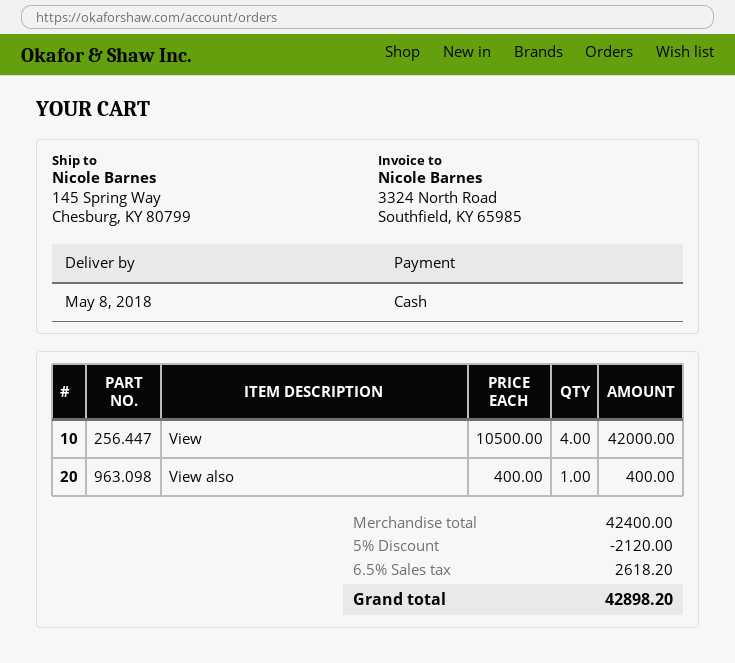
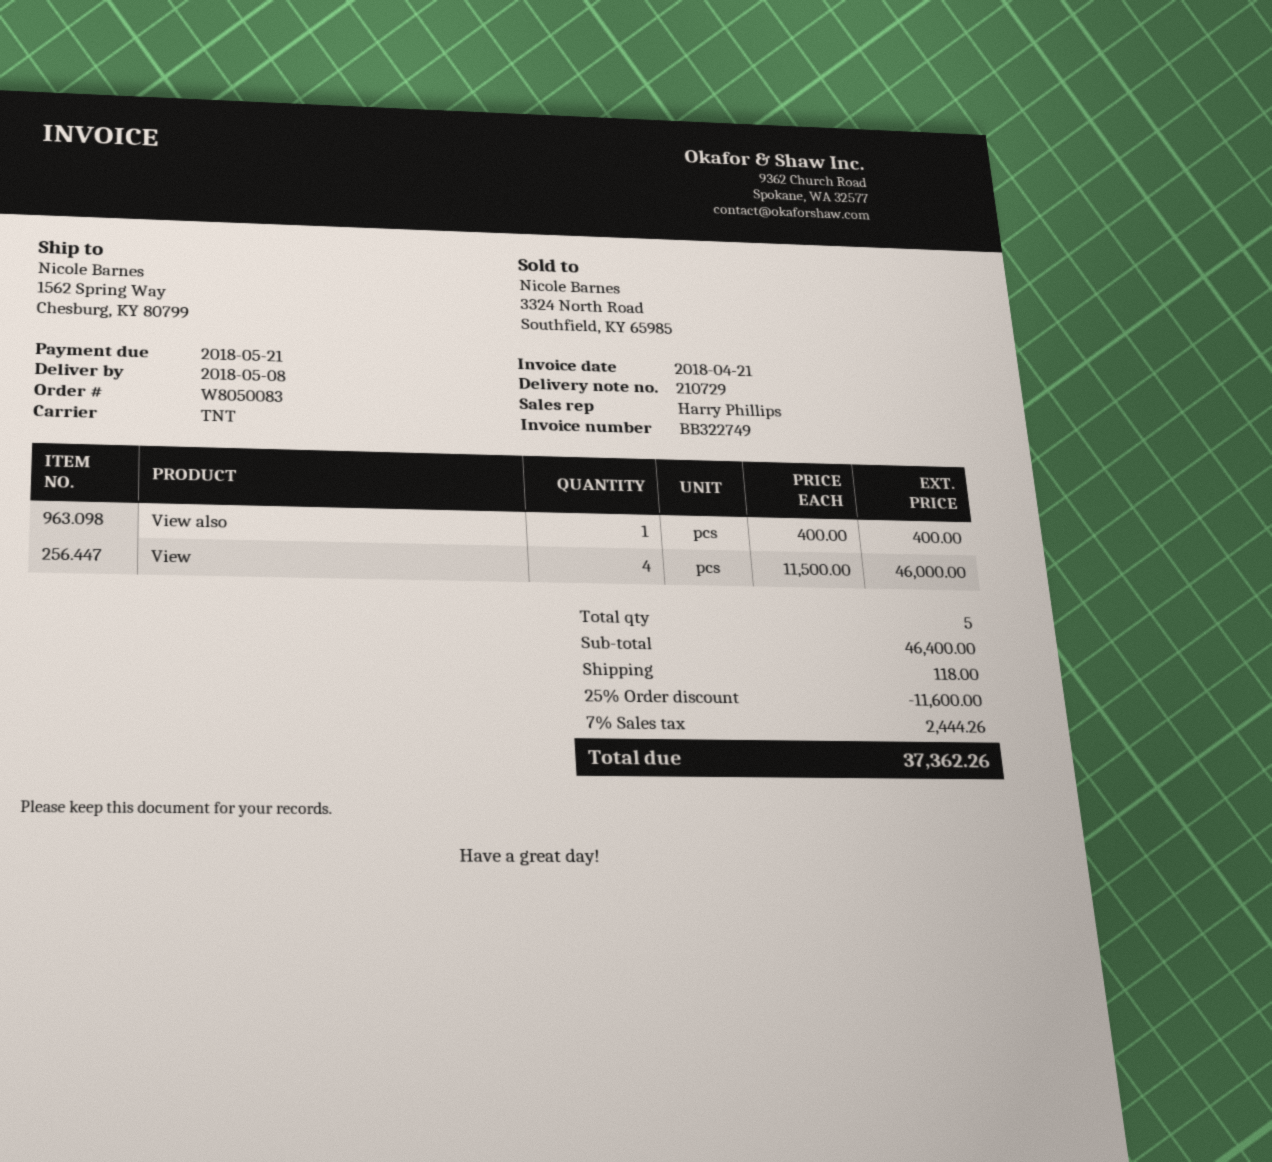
ship to: 145 Spring Way, Chesburg, KY 80799 -> 1562 Spring Way, Chesburg, KY 80799
View: 4 x 10500.00 = 42000.00 -> 4 x 11500.00 = 46000.00
subtotal: 42400.00 -> 46400.00
discount: 5% = 2120.00 -> 25% = 11600.00
shipping: none -> 118.00
tax: 6.5% = 2618.20 -> 7% = 2444.26
total: 42898.20 -> 37362.26

